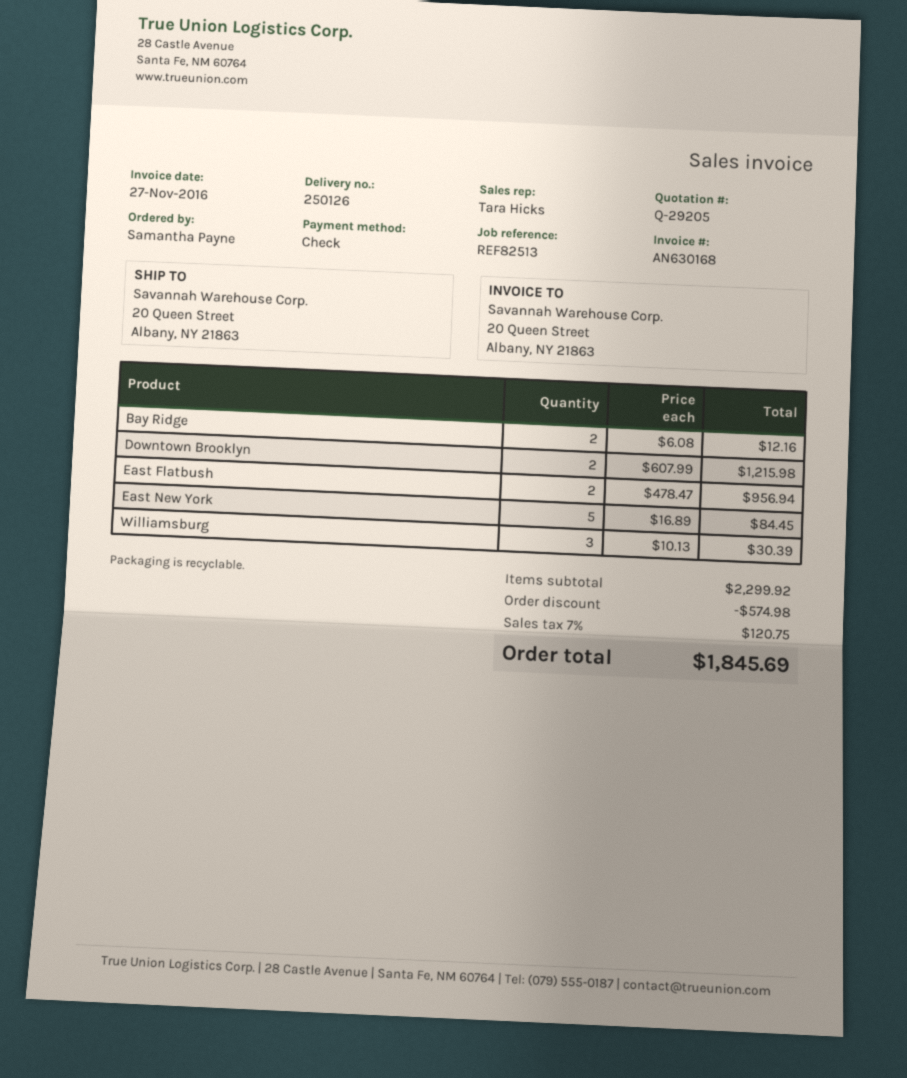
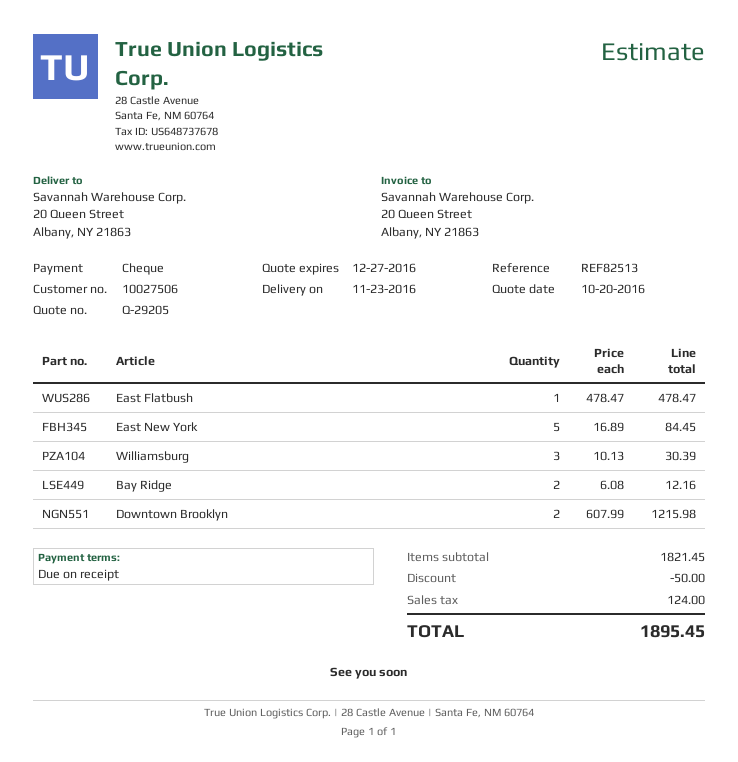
East Flatbush: 2 x 478.47 = 956.94 -> 1 x 478.47 = 478.47
subtotal: 2299.92 -> 1821.45
discount: 574.98 -> 50.00
tax: 120.75 -> 124.00
total: 1845.69 -> 1895.45

